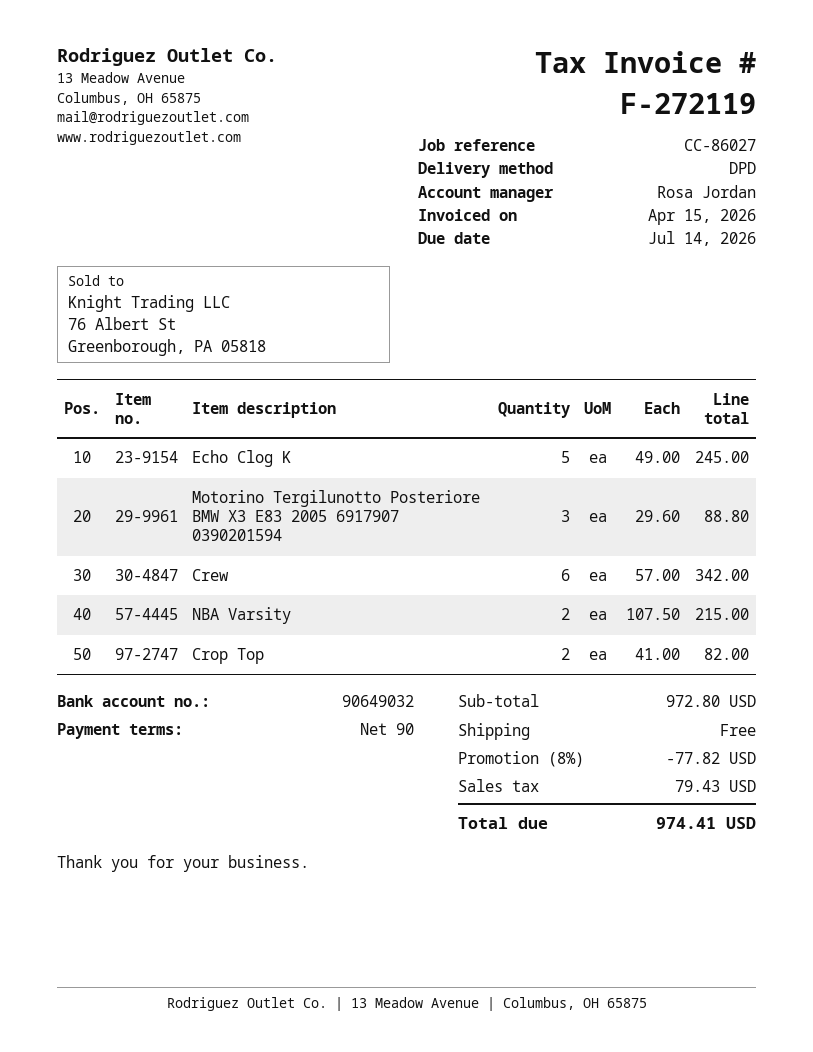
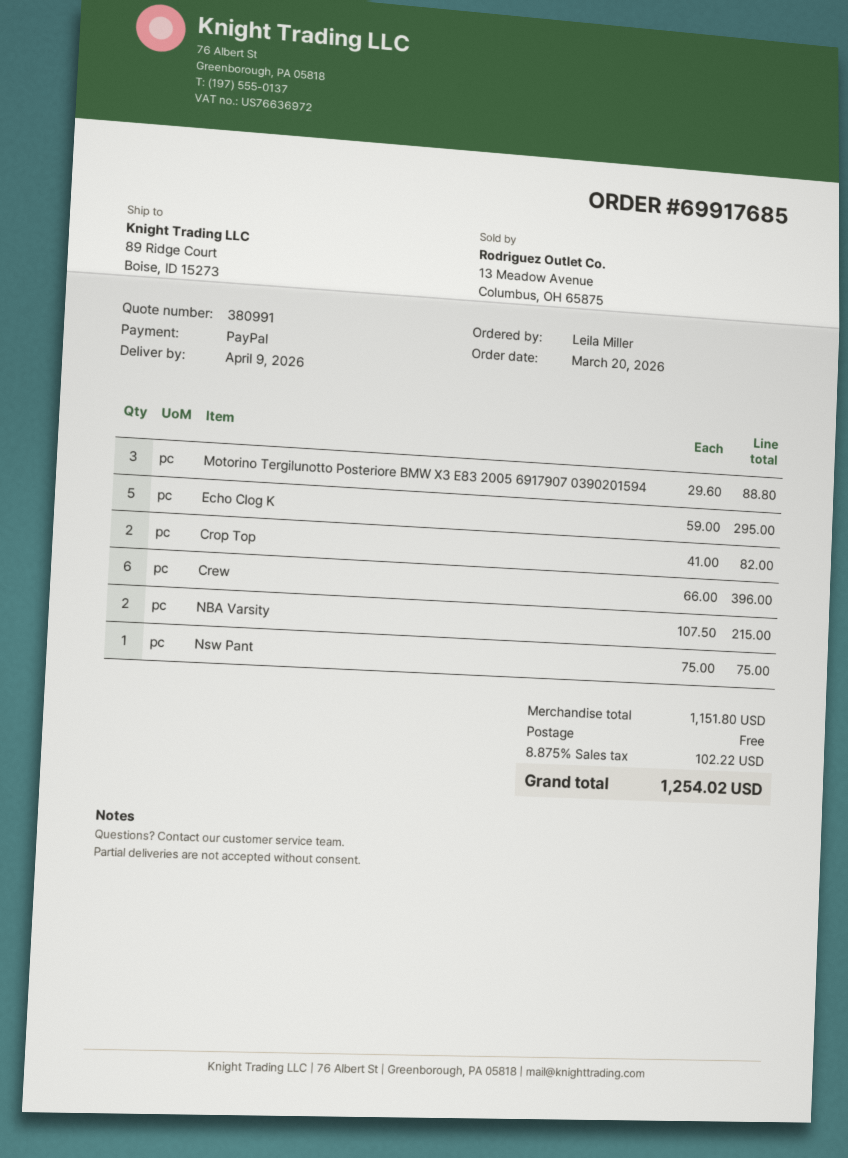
Echo Clog K: 5 x 49.00 = 245.00 -> 5 x 59.00 = 295.00
Crew: 6 x 57.00 = 342.00 -> 6 x 66.00 = 396.00
Nsw Pant: none -> 1 x 75.00 = 75.00
subtotal: 972.80 -> 1151.80
discount: 8% = 77.82 -> none
tax: 79.43 -> 102.22
total: 974.41 -> 1254.02

